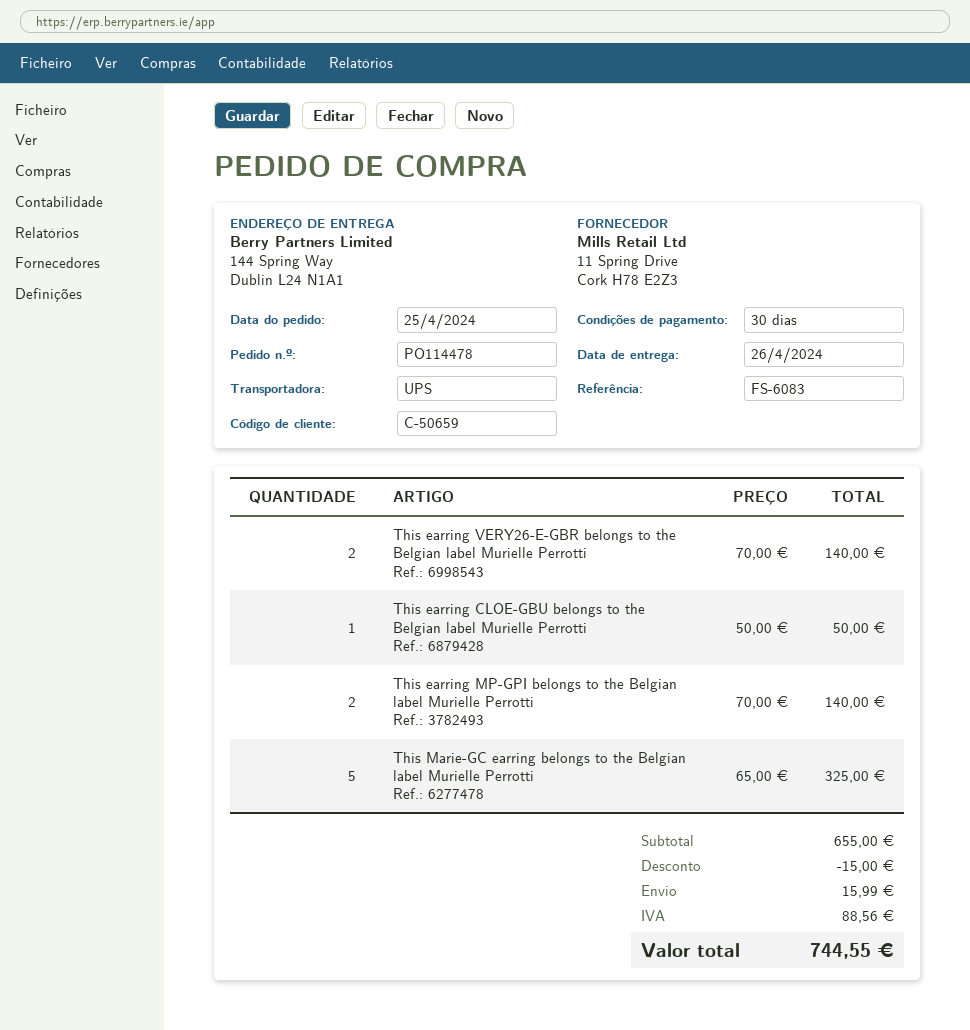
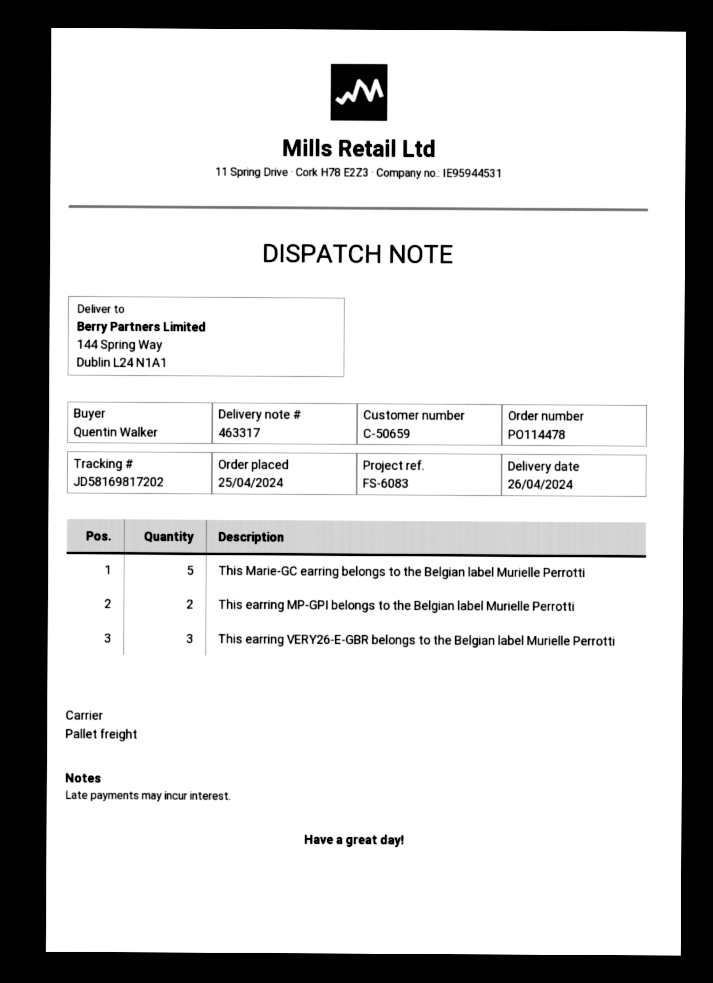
shipping method: UPS -> pallet freight
This earring VERY26-E-GBR belongs to the Belgian label Murielle Perrotti: 2 -> 3
This earring CLOE-GBU belongs to the Belgian label Murielle Perrotti: 1 -> none

